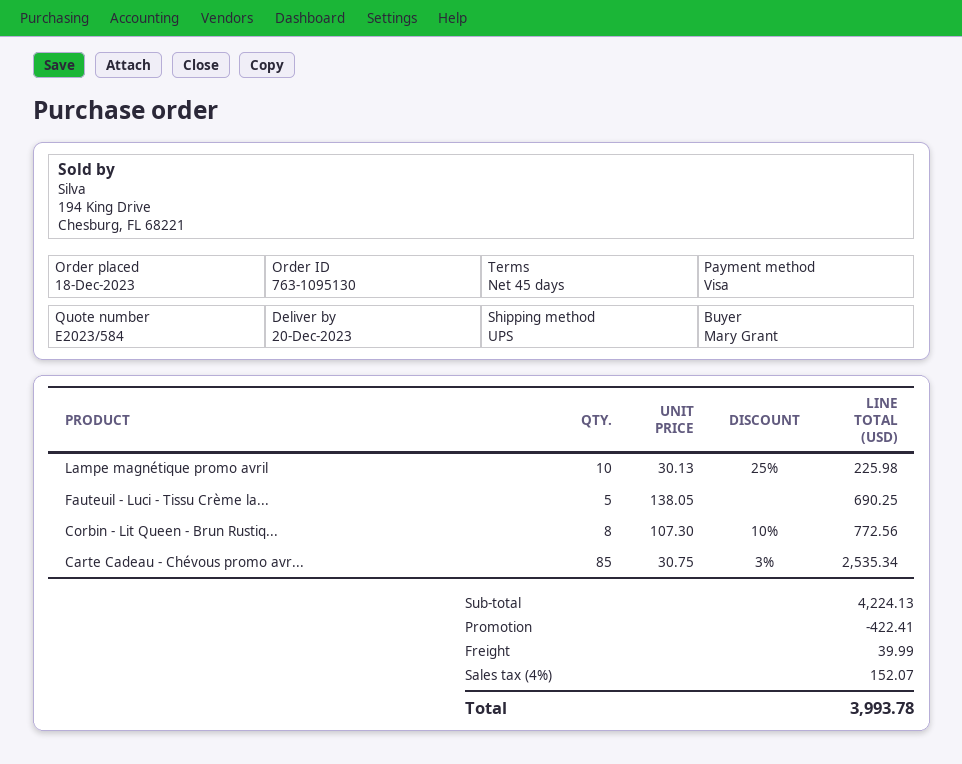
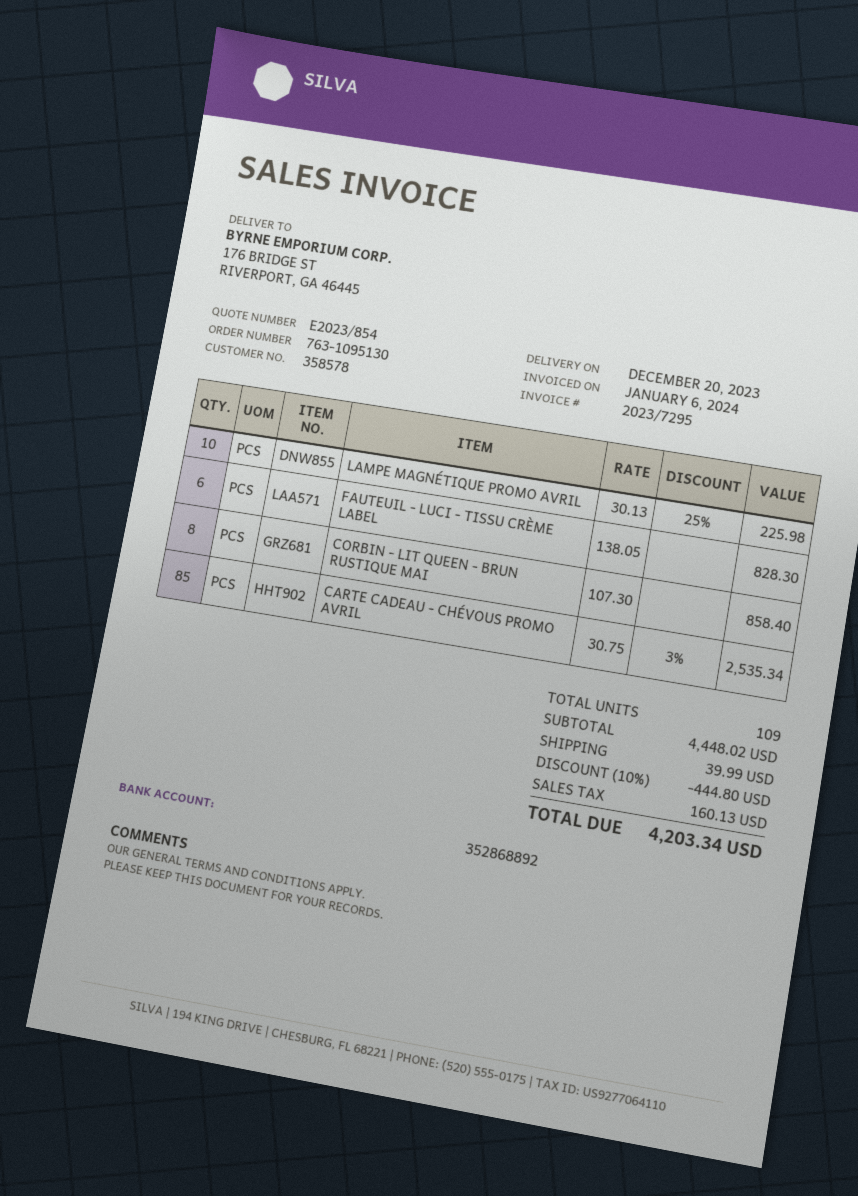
quote number: E2023/584 -> E2023/854
Fauteuil - Luci - Tissu Crème la...: 5 x 138.05 = 690.25 -> 6 x 138.05 = 828.30
Corbin - Lit Queen - Brun Rustiq...: 8 x 107.30 - 10% = 772.56 -> 8 x 107.30 = 858.40
subtotal: 4224.13 -> 4448.02
discount: 422.41 -> 444.80
tax: 152.07 -> 160.13
total: 3993.78 -> 4203.34

